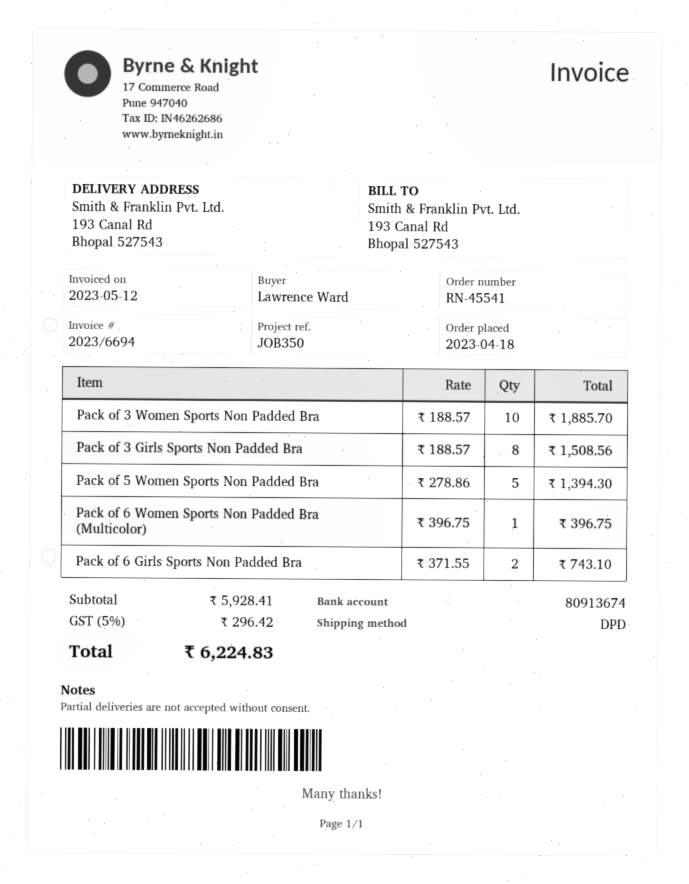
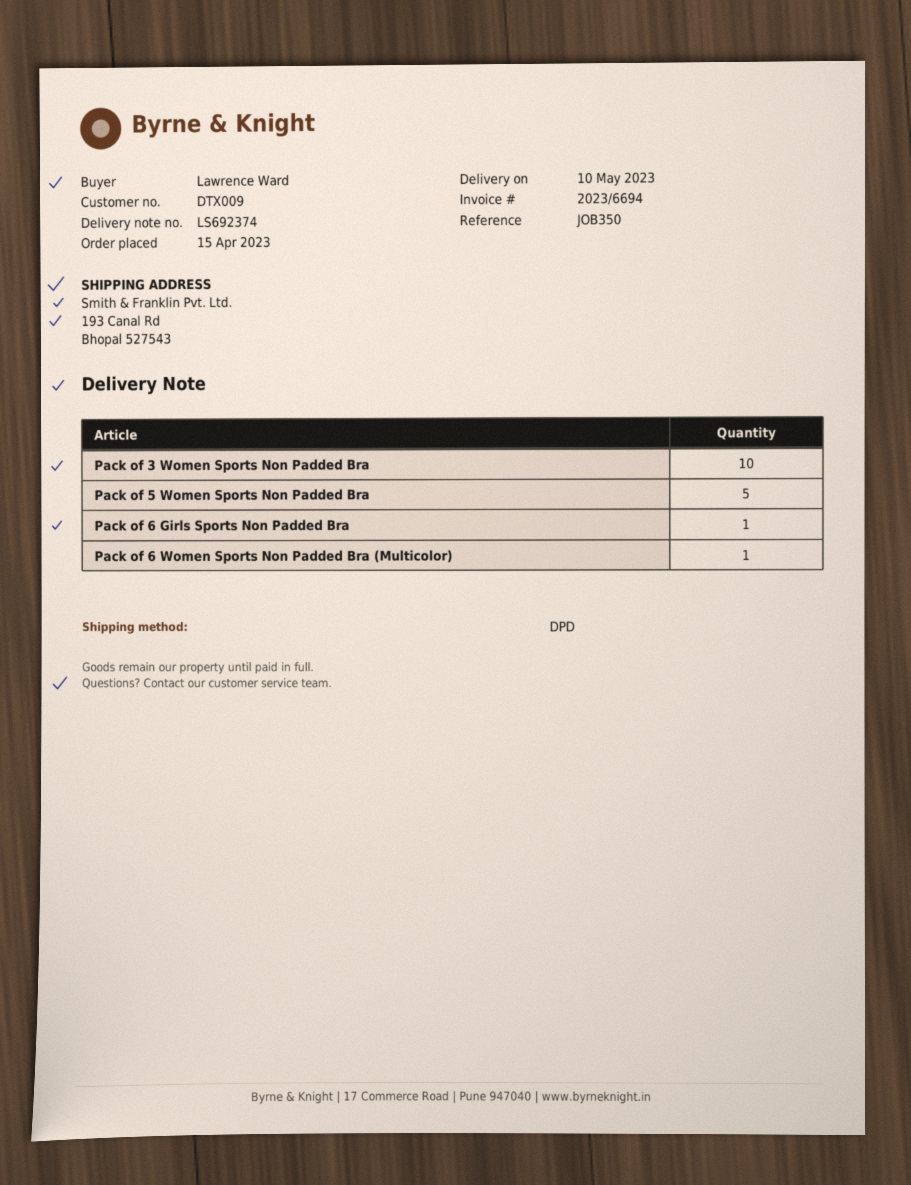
order date: 2023-04-18 -> 2023-04-15
Pack of 3 Girls Sports Non Padded Bra: 8 -> none
Pack of 6 Girls Sports Non Padded Bra: 2 -> 1

